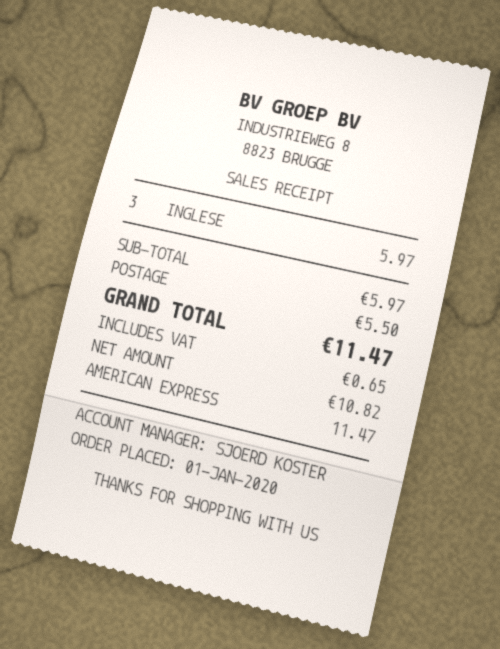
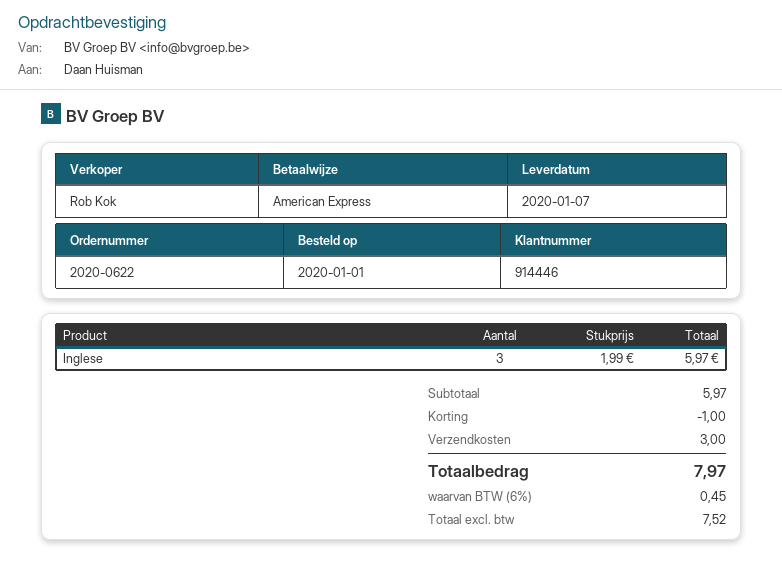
sales rep: SJOERD KOSTER -> Rob Kok
discount: none -> 1.00
shipping: 5.50 -> 3.00
net: 10.82 -> 7.52
tax: 0.65 -> 0.45
total: 11.47 -> 7.97

